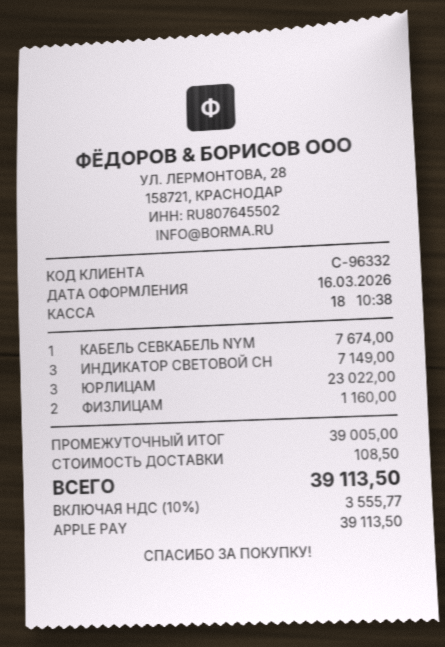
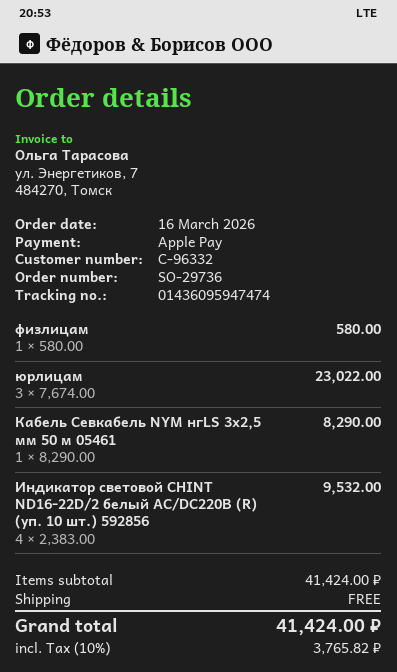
КАБЕЛЬ СЕВКАБЕЛЬ NYM: 1 for 7674.00 -> 1 for 8290.00
ИНДИКАТОР СВЕТОВОЙ CH: 3 for 7149.00 -> 4 for 9532.00
ФИЗЛИЦАМ: 2 for 1160.00 -> 1 for 580.00
subtotal: 39005.00 -> 41424.00
shipping: 108.50 -> 0.00
tax: 10% = 3555.77 -> 10% = 3765.82
total: 39113.50 -> 41424.00

